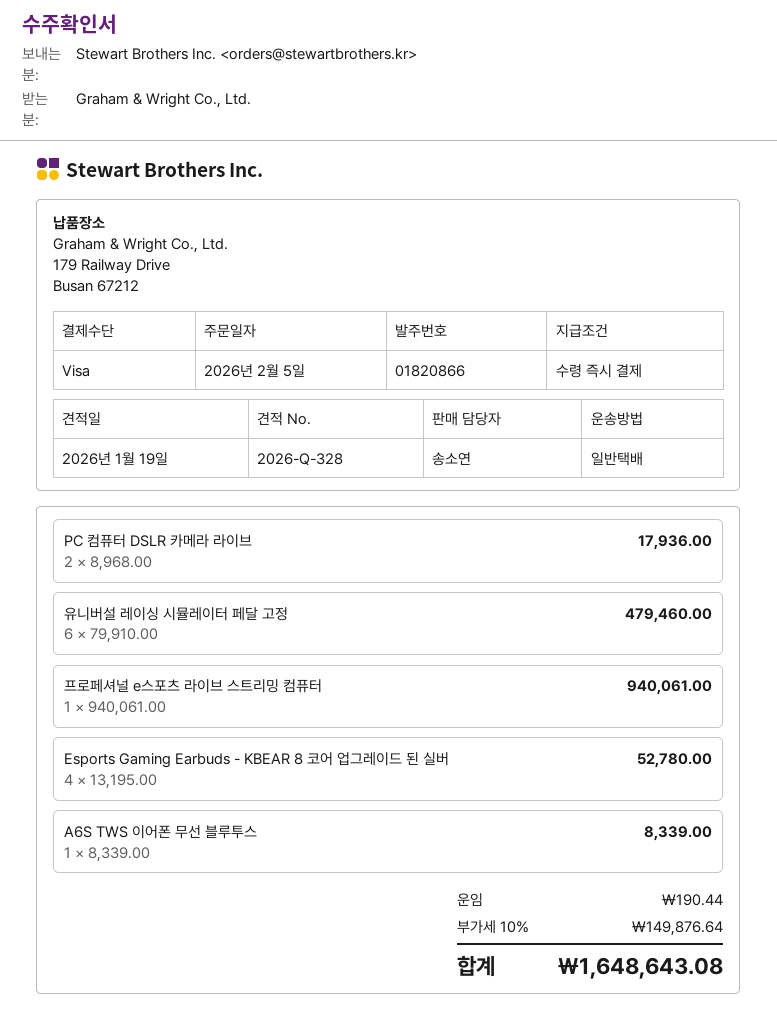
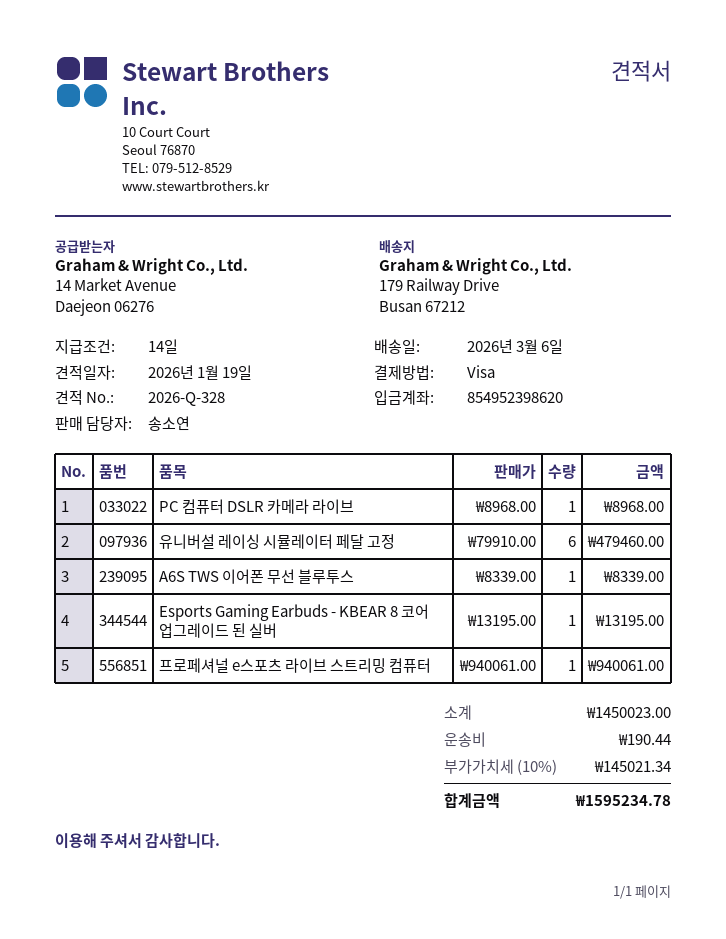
payment terms: on receipt -> 14 days
PC 컴퓨터 DSLR 카메라 라이브: 2 x 8968.00 = 17936.00 -> 1 x 8968.00 = 8968.00
Esports Gaming Earbuds - KBEAR 8 코어 업그레이드 된 실버: 4 x 13195.00 = 52780.00 -> 1 x 13195.00 = 13195.00
tax: 10% = 149876.64 -> 10% = 145021.34
total: 1648643.08 -> 1595234.78

